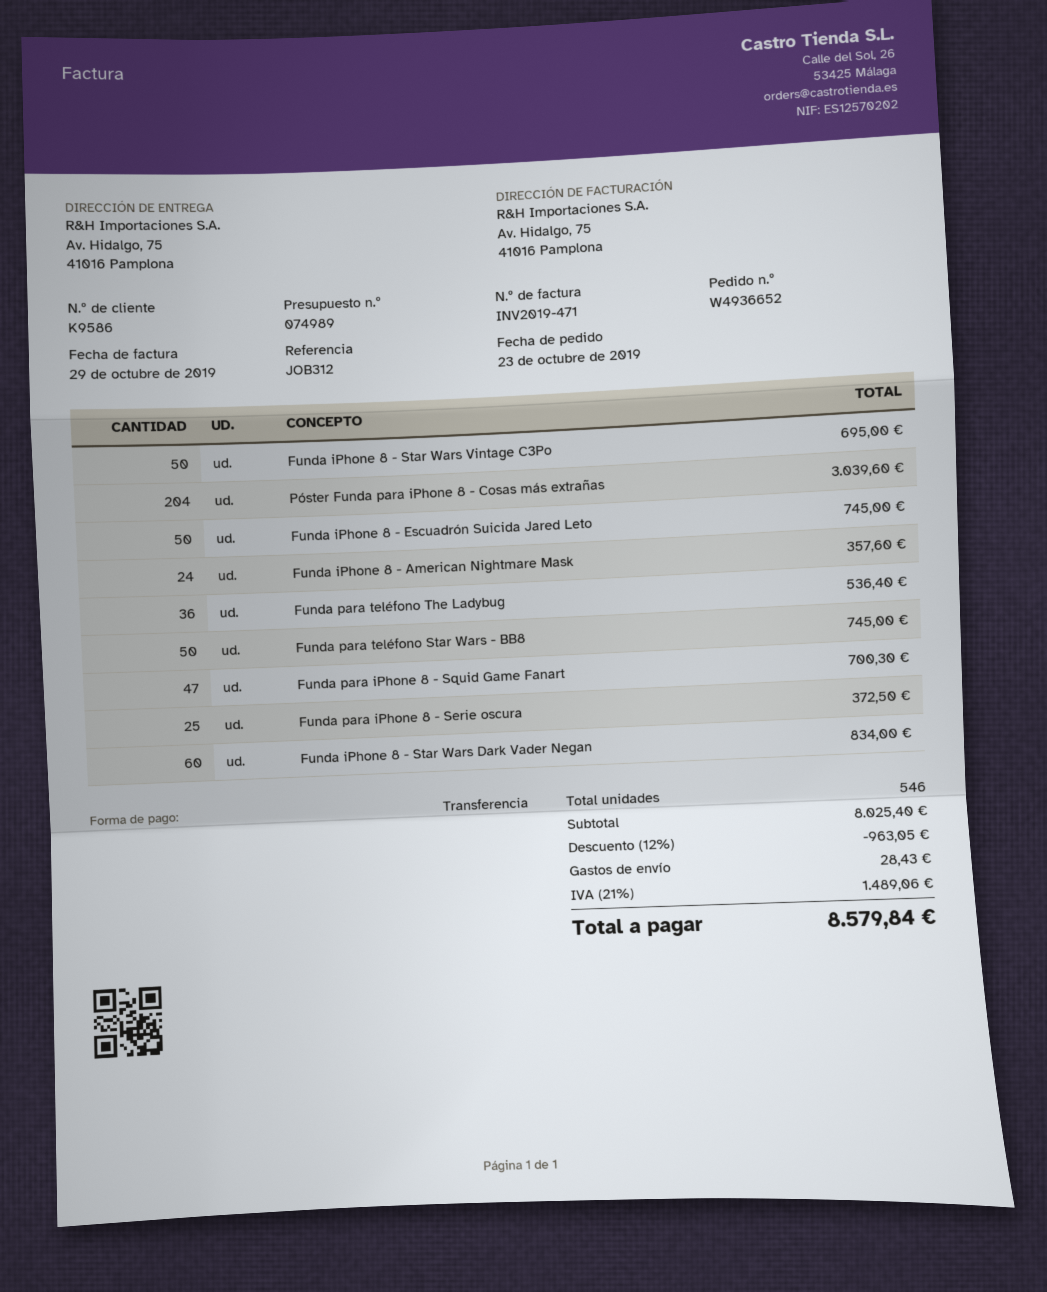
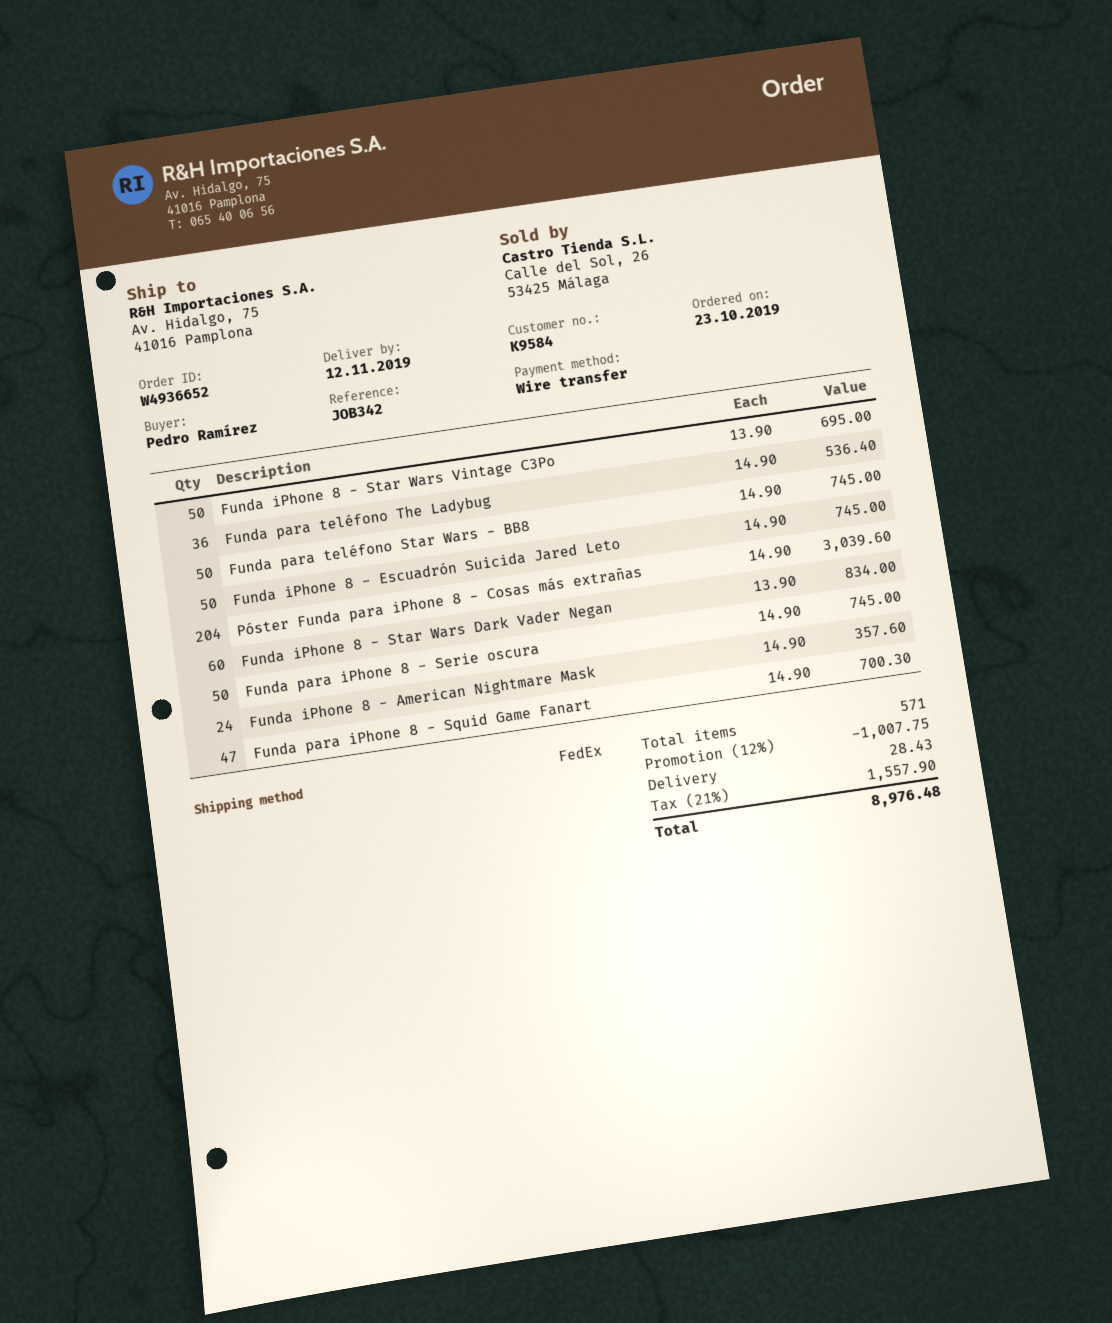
customer number: K9586 -> K9584
reference: JOB312 -> JOB342
Funda para iPhone 8 - Serie oscura: 25 for 372.50 -> 50 for 745.00
total quantity: 546 -> 571
discount: 12% = 963.05 -> 12% = 1007.75
tax: 21% = 1489.06 -> 21% = 1557.90
total: 8579.84 -> 8976.48

